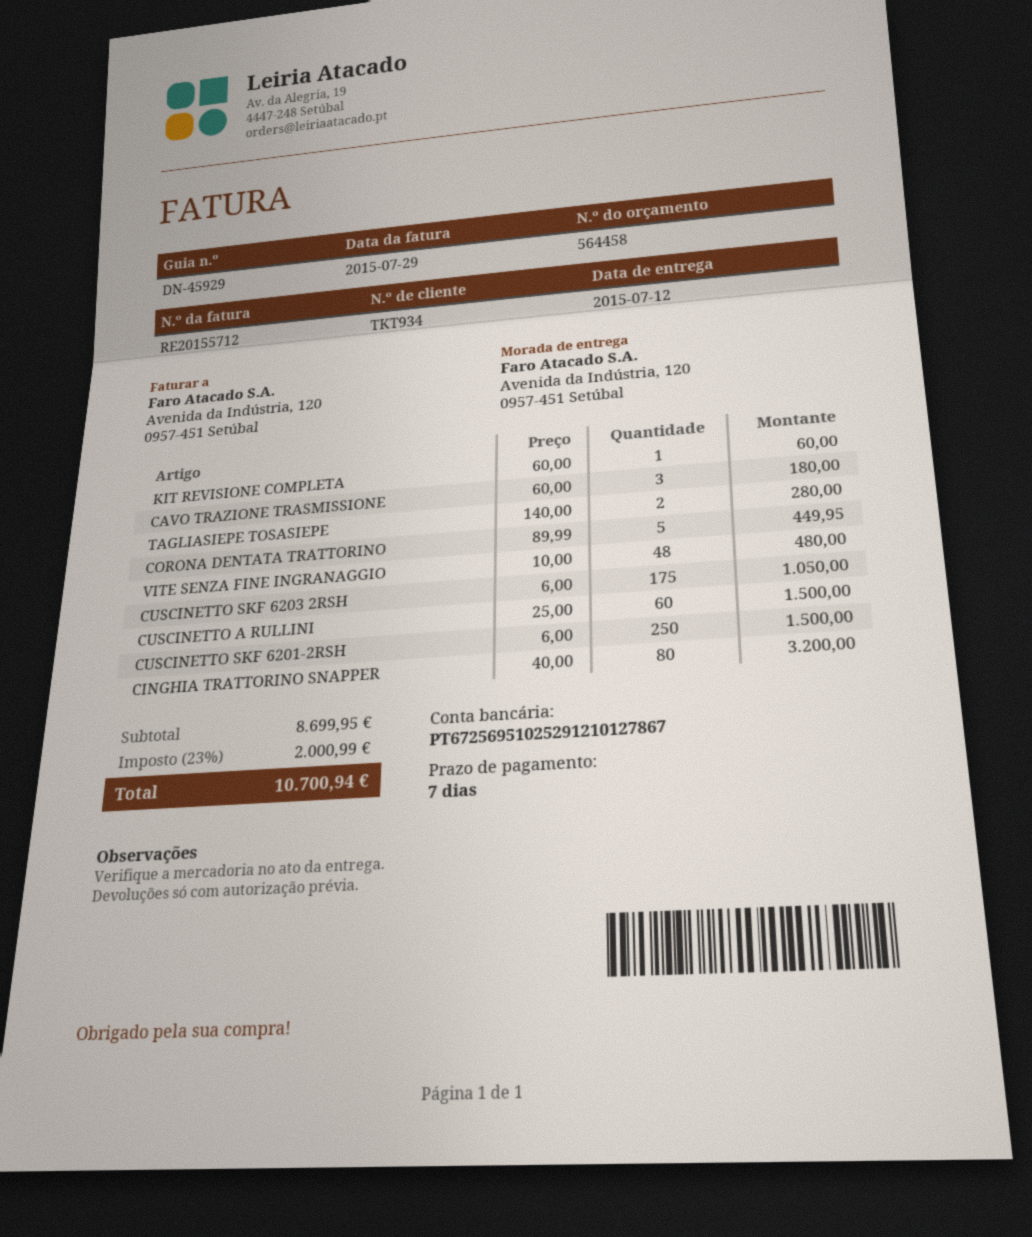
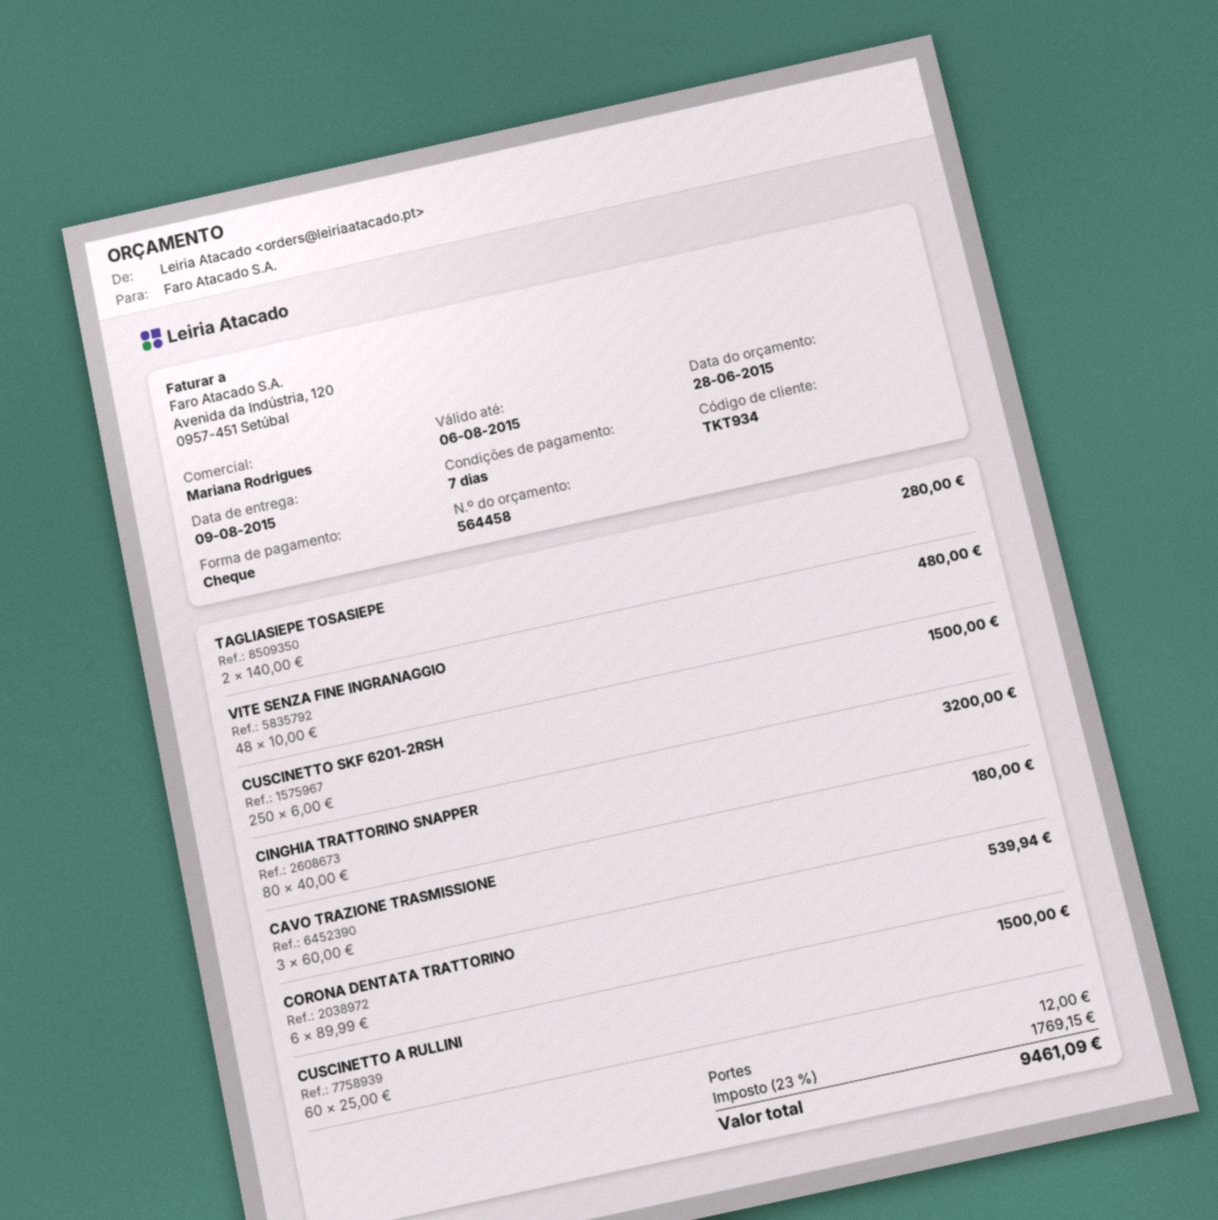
delivery date: 2015-07-12 -> 2015-08-09
KIT REVISIONE COMPLETA: 1 x 60.00 = 60.00 -> none
CORONA DENTATA TRATTORINO: 5 x 89.99 = 449.95 -> 6 x 89.99 = 539.94
CUSCINETTO SKF 6203 2RSH: 175 x 6.00 = 1050.00 -> none
shipping: none -> 12.00
tax: 23% = 2000.99 -> 23% = 1769.15
total: 10700.94 -> 9461.09

